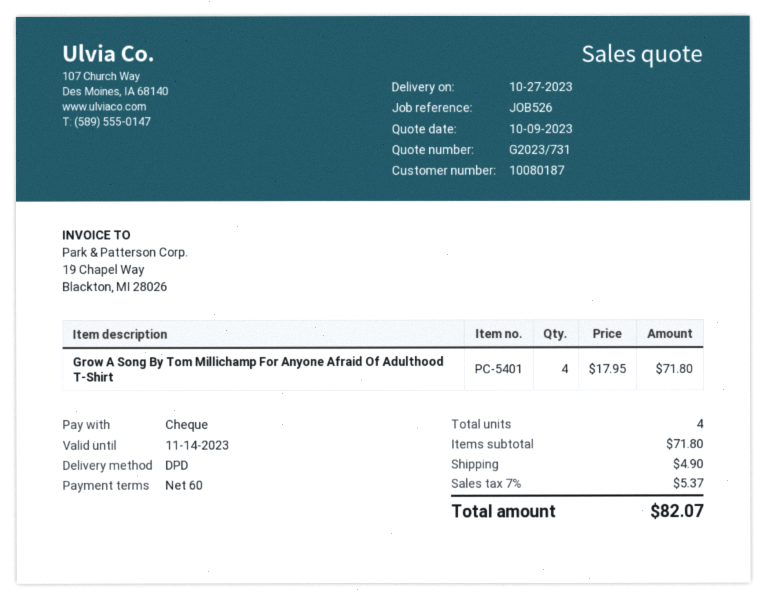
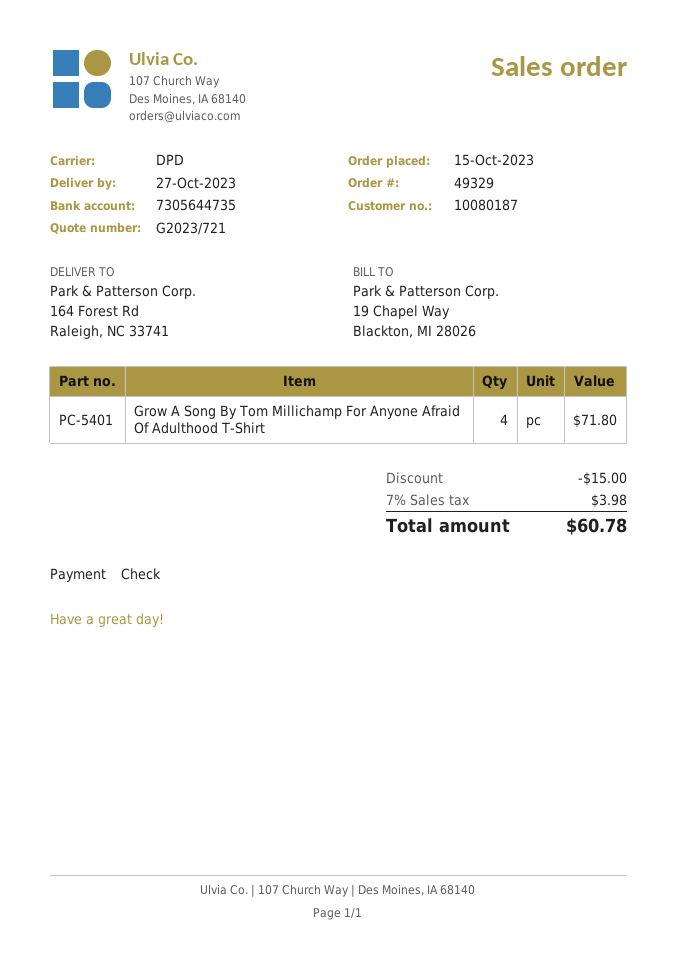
quote number: G2023/731 -> G2023/721
discount: none -> 15.00
shipping: 4.90 -> none
tax: 7% = 5.37 -> 7% = 3.98
total: 82.07 -> 60.78

